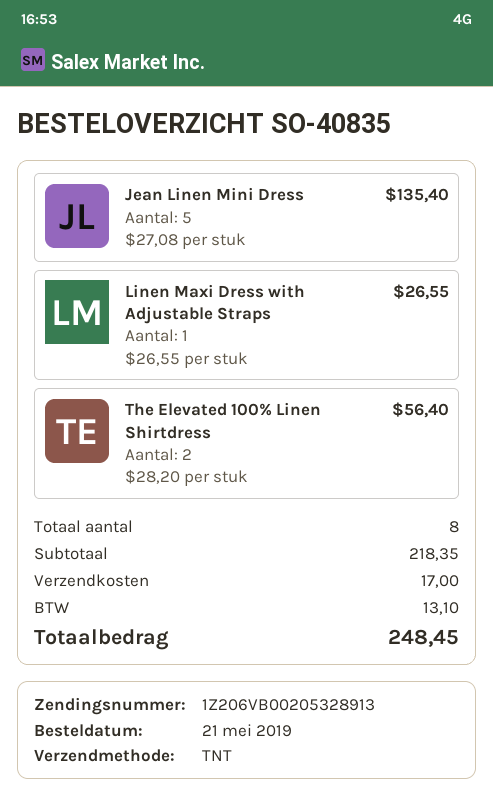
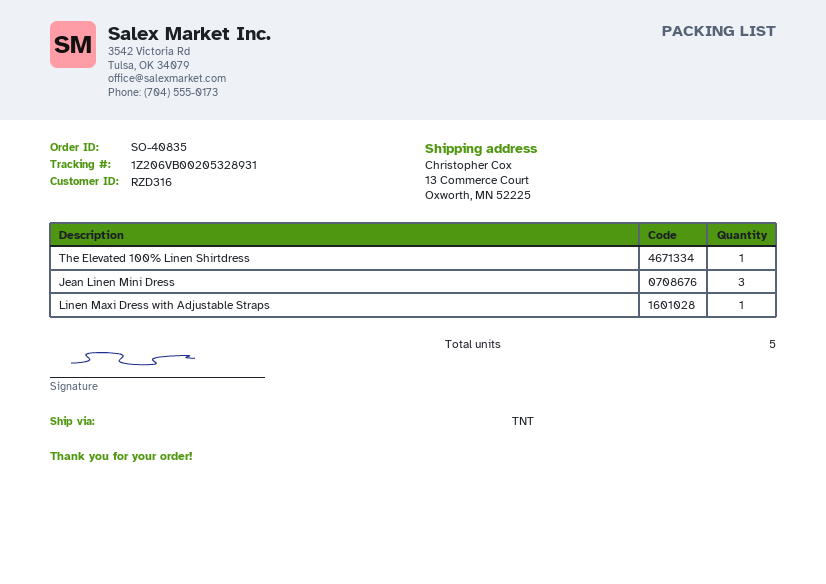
tracking number: 1Z206VB00205328913 -> 1Z206VB00205328931
Jean Linen Mini Dress: 5 -> 3
The Elevated 100% Linen Shirtdress: 2 -> 1
total quantity: 8 -> 5

